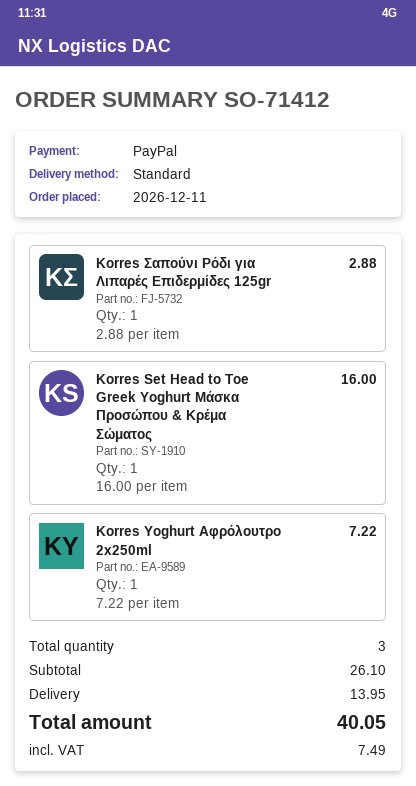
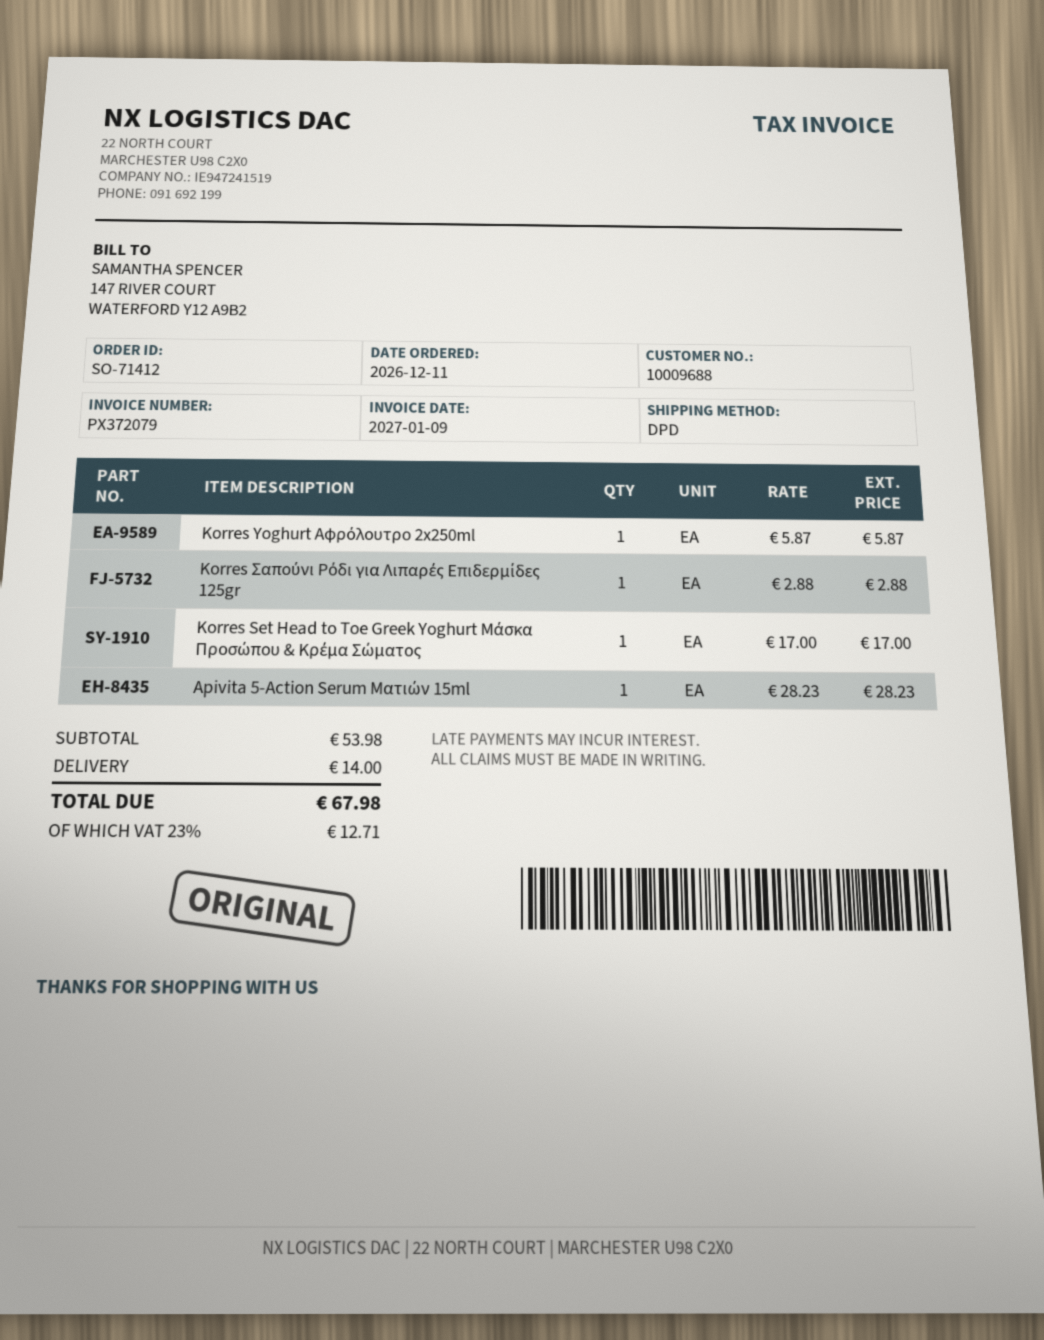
shipping method: standard -> DPD
Korres Set Head to Toe Greek Yoghurt Μάσκα Προσώπου & Κρέμα Σώματος: 1 x 16.00 = 16.00 -> 1 x 17.00 = 17.00
Korres Yoghurt Αφρόλουτρο 2x250ml: 1 x 7.22 = 7.22 -> 1 x 5.87 = 5.87
Apivita 5-Action Serum Ματιών 15ml: none -> 1 x 28.23 = 28.23
subtotal: 26.10 -> 53.98
shipping: 13.95 -> 14.00
tax: 7.49 -> 12.71
total: 40.05 -> 67.98

